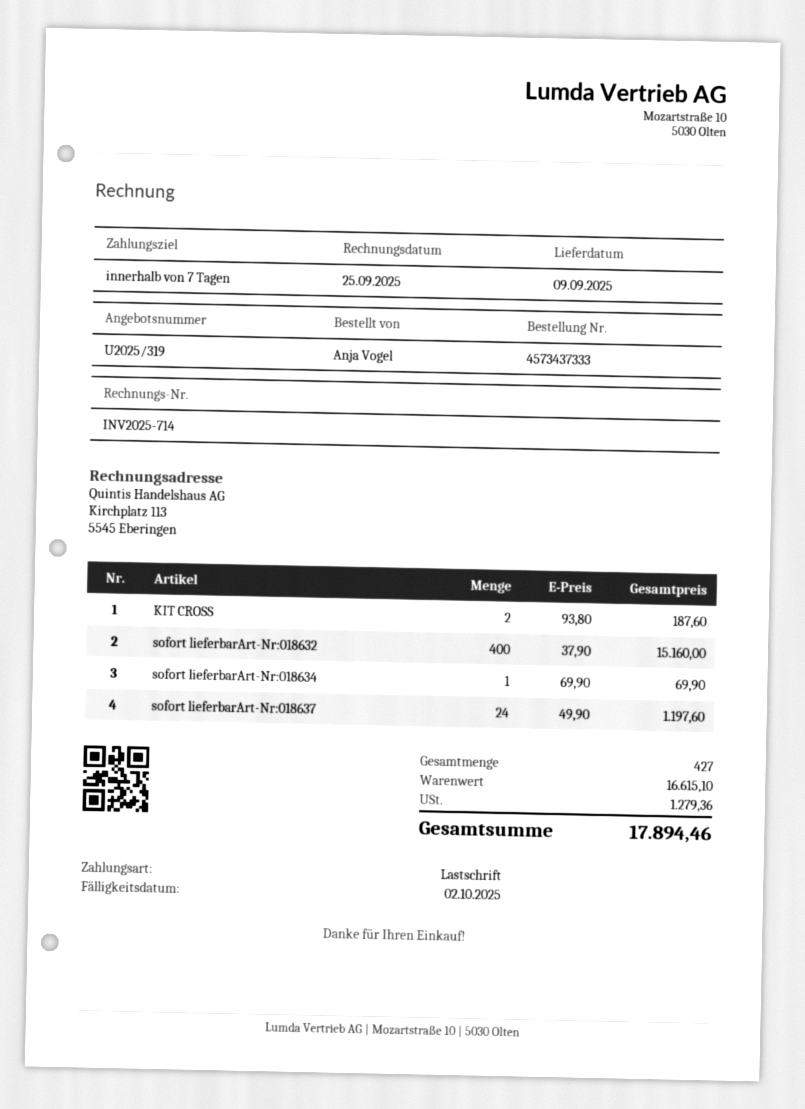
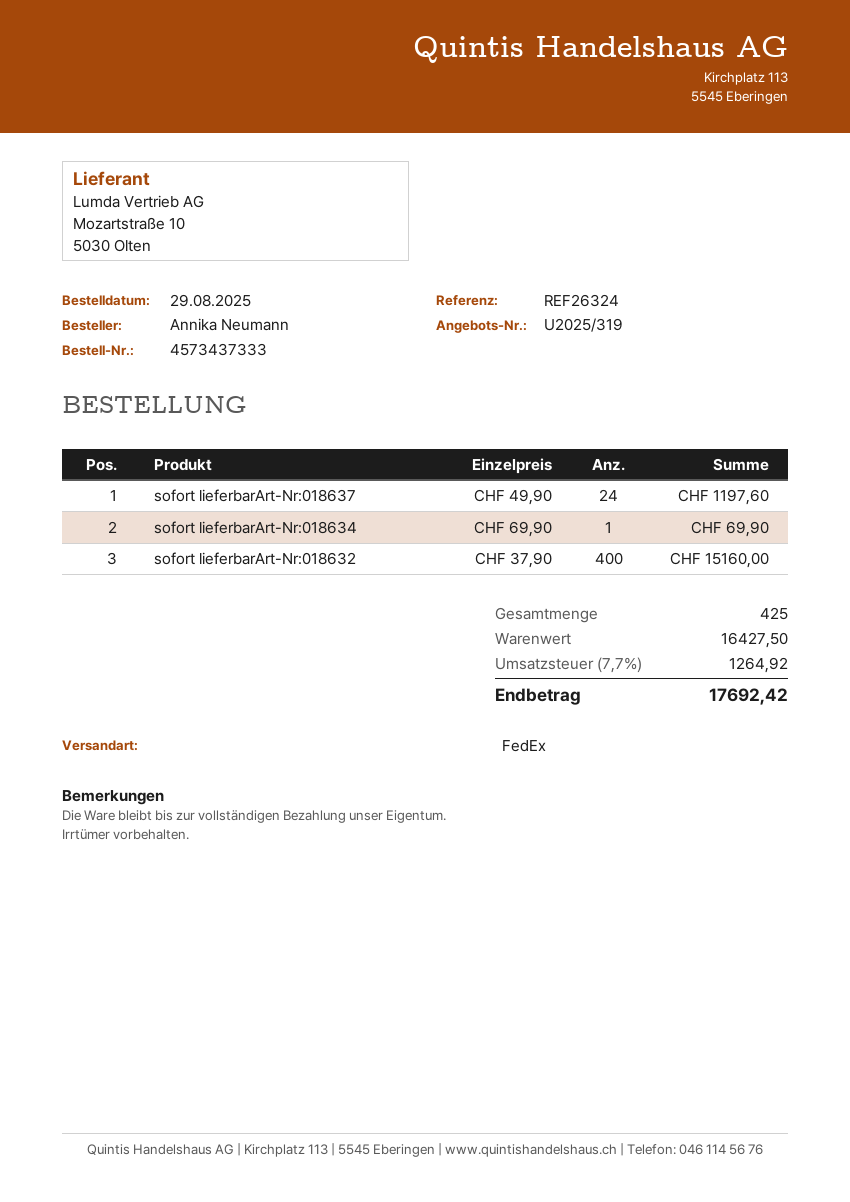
ordered by: Anja Vogel -> Annika Neumann
KIT CROSS: 2 x 93.80 = 187.60 -> none
total quantity: 427 -> 425
subtotal: 16615.10 -> 16427.50
tax: 1279.36 -> 1264.92
total: 17894.46 -> 17692.42

